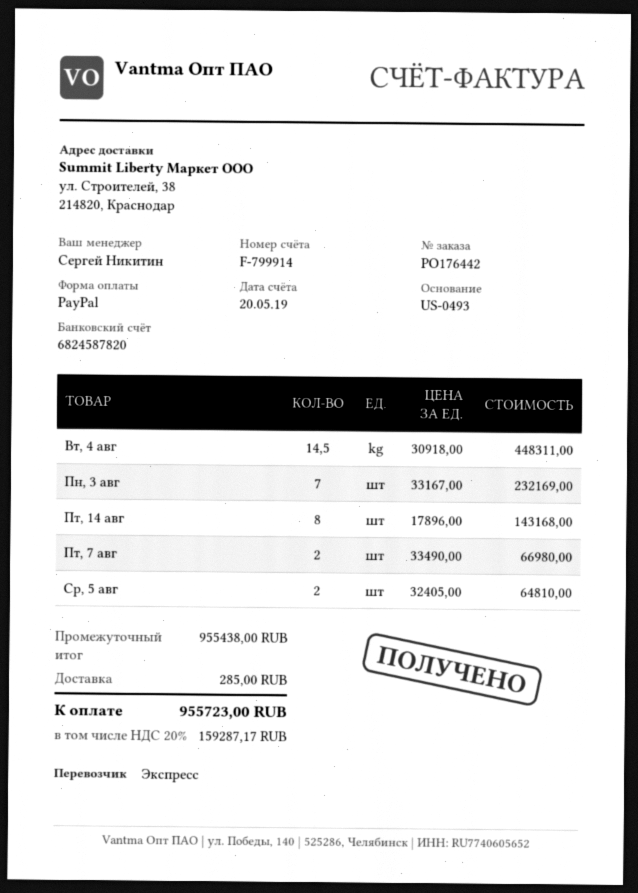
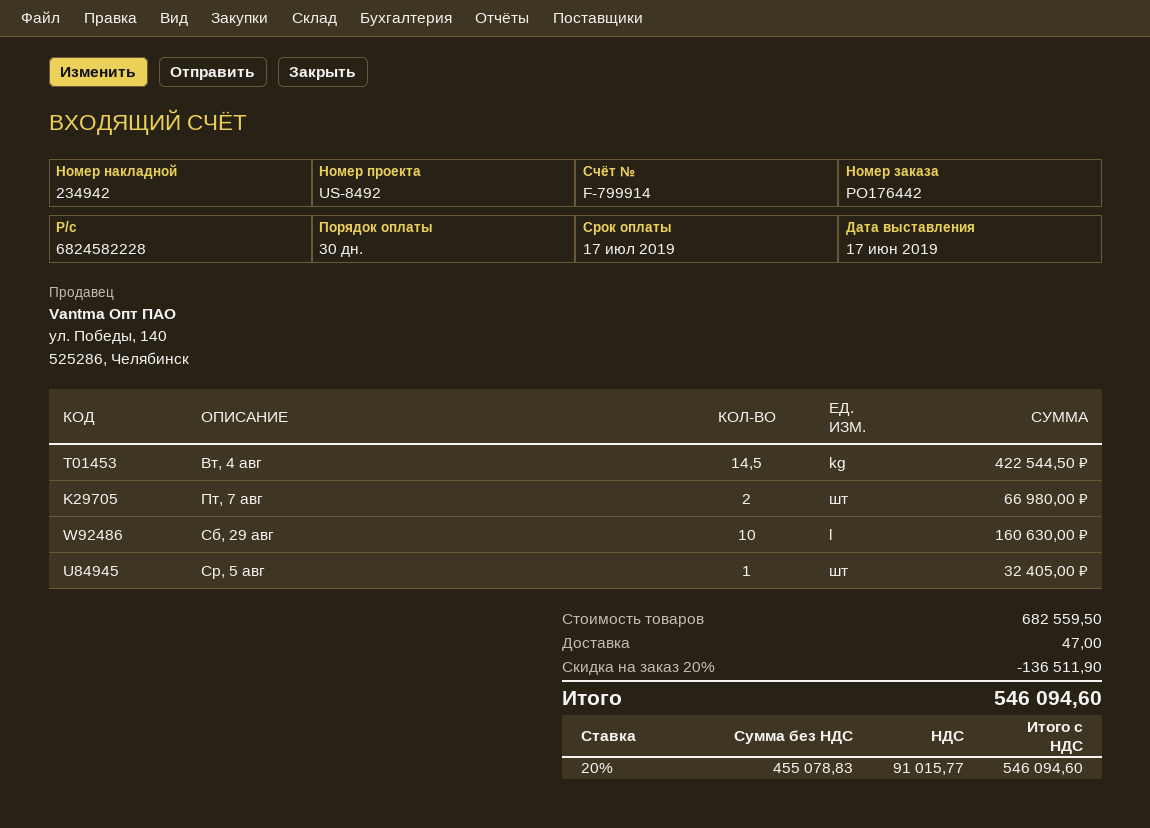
invoice date: 2019-05-20 -> 2019-06-17
reference: US-0493 -> US-8492
bank account: 6824587820 -> 6824582228
Вт, 4 авг: 14.5 for 448311.00 -> 14.5 for 422544.50
Пн, 3 авг: 7 for 232169.00 -> none
Пт, 14 авг: 8 for 143168.00 -> none
Ср, 5 авг: 2 for 64810.00 -> 1 for 32405.00
Сб, 29 авг: none -> 10 for 160630.00
subtotal: 955438.00 -> 682559.50
discount: none -> 20% = 136511.90
shipping: 285.00 -> 47.00
tax: 20% = 159287.17 -> 20% = 91015.77
total: 955723.00 -> 546094.60

